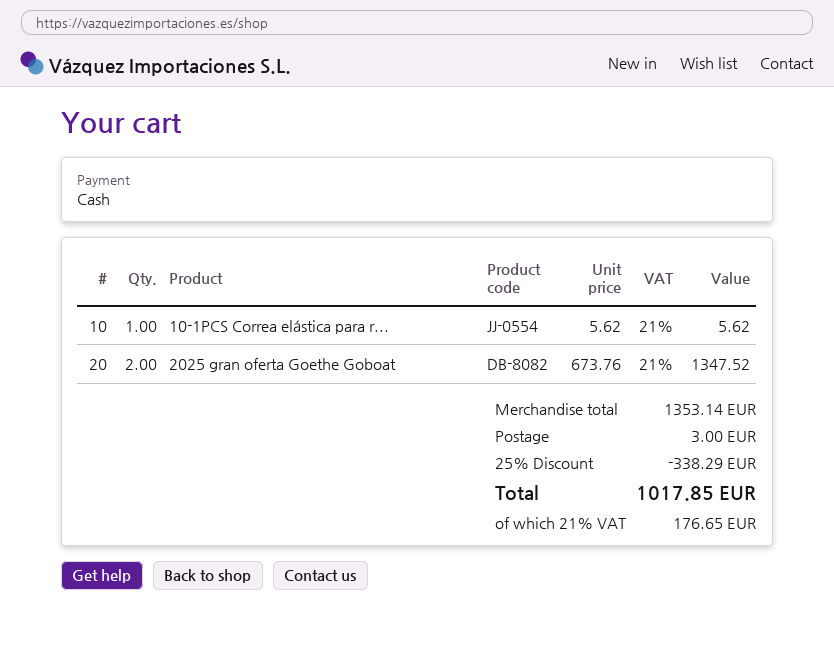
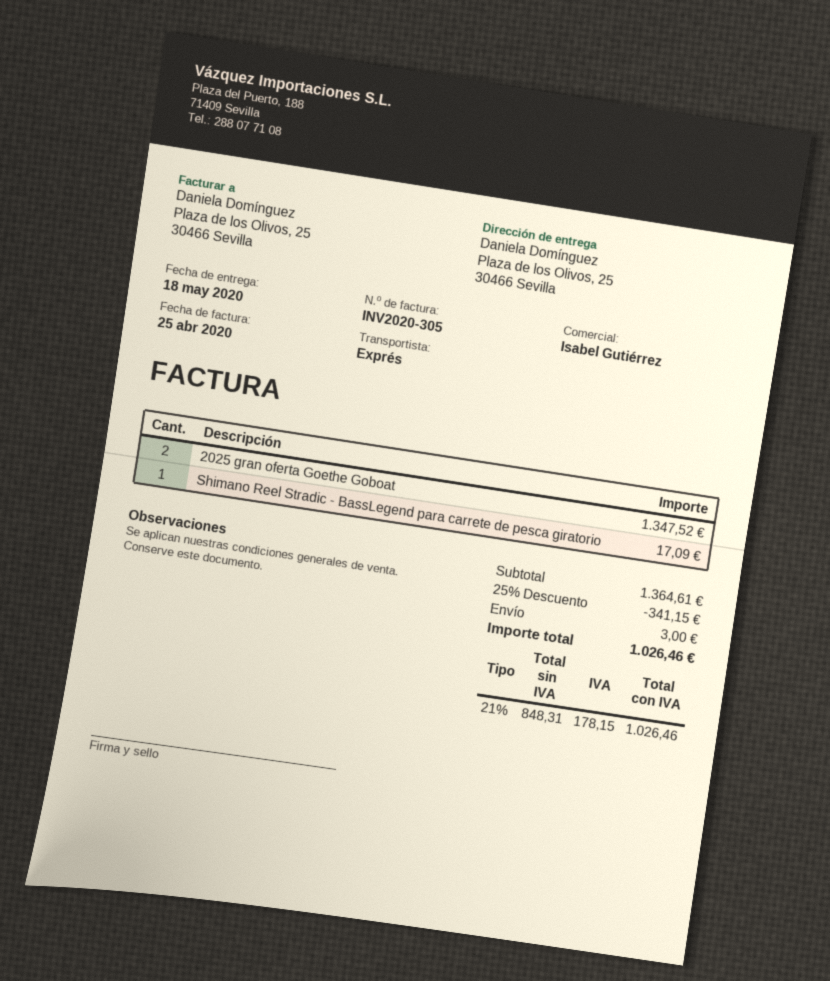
10-1PCS Correa elástica para r...: 1 for 5.62 -> none
Shimano Reel Stradic - BassLegend para carrete de pesca giratorio: none -> 1 for 17.09
subtotal: 1353.14 -> 1364.61
discount: 25% = 338.29 -> 25% = 341.15
tax: 21% = 176.65 -> 21% = 178.15
total: 1017.85 -> 1026.46

